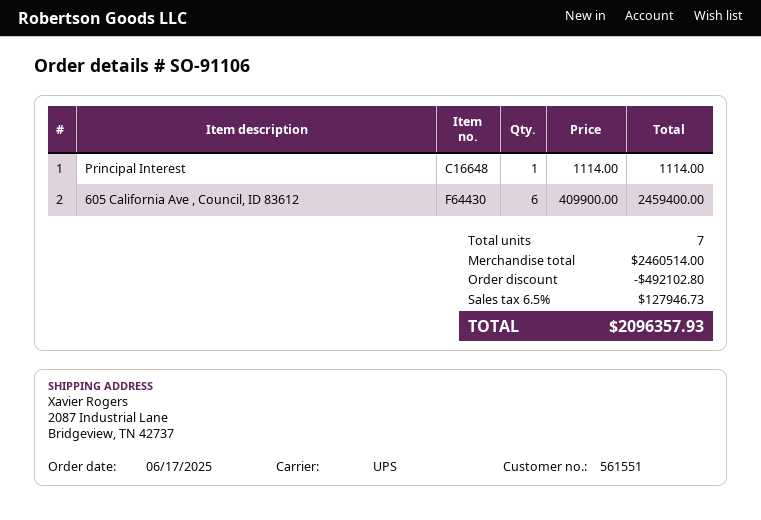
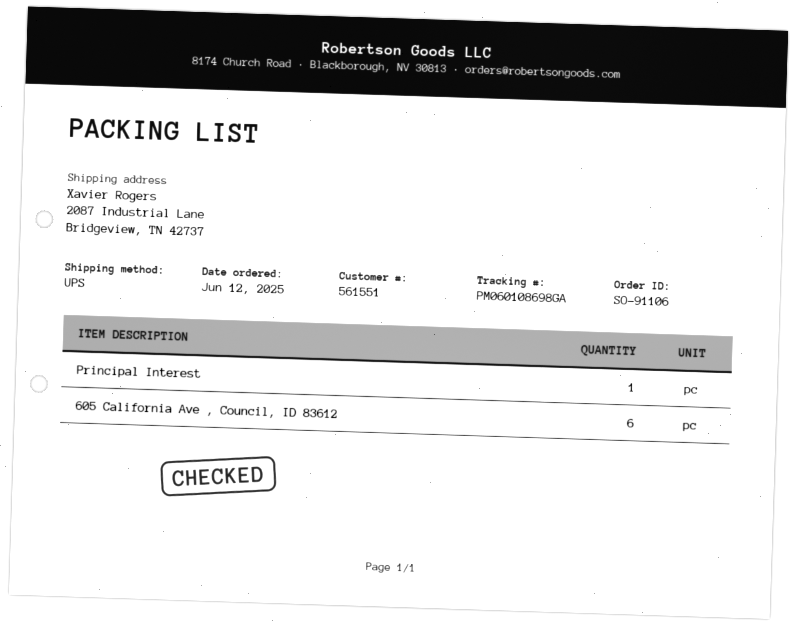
order date: 2025-06-17 -> 2025-06-12

